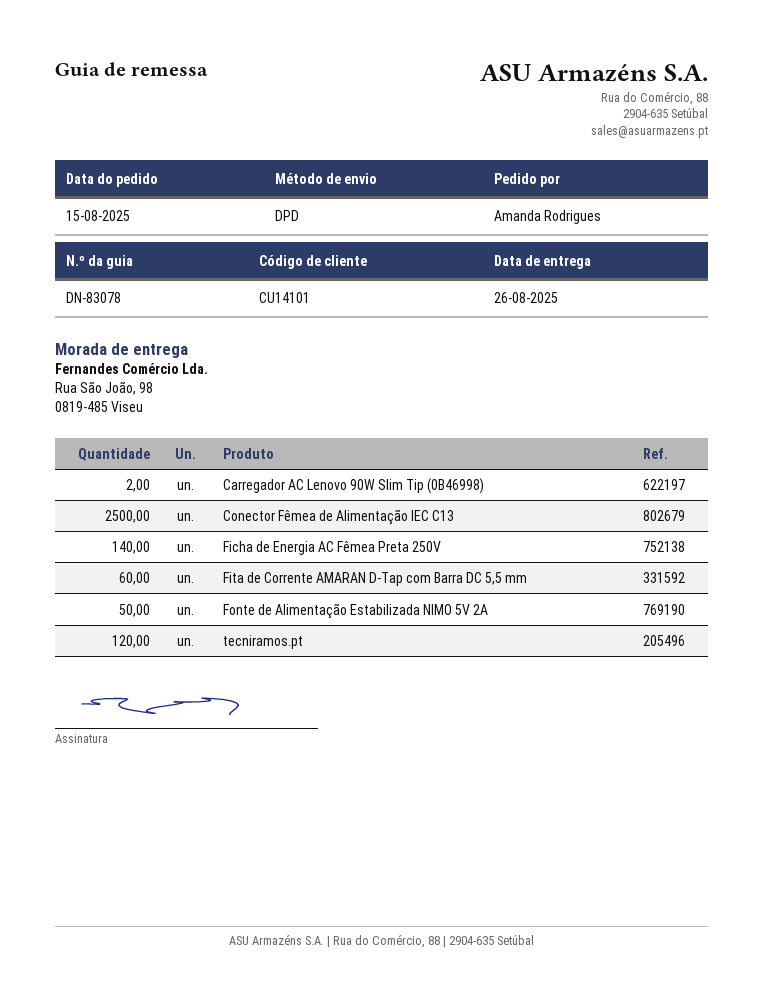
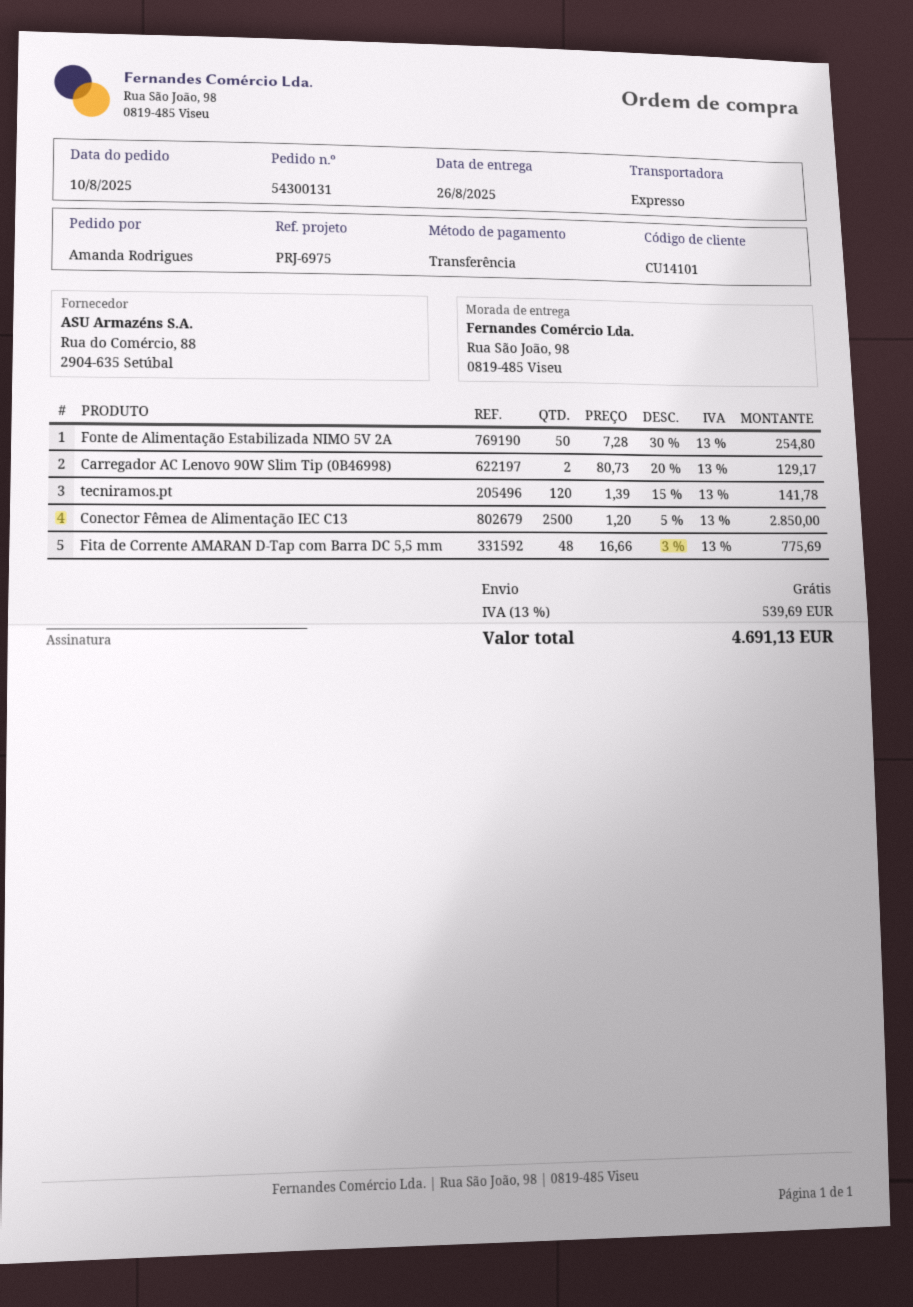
order date: 2025-08-15 -> 2025-08-10
shipping method: DPD -> express
Ficha de Energia AC Fêmea Preta 250V: 140 -> none
Fita de Corrente AMARAN D‑Tap com Barra DC 5,5 mm: 60 -> 48

